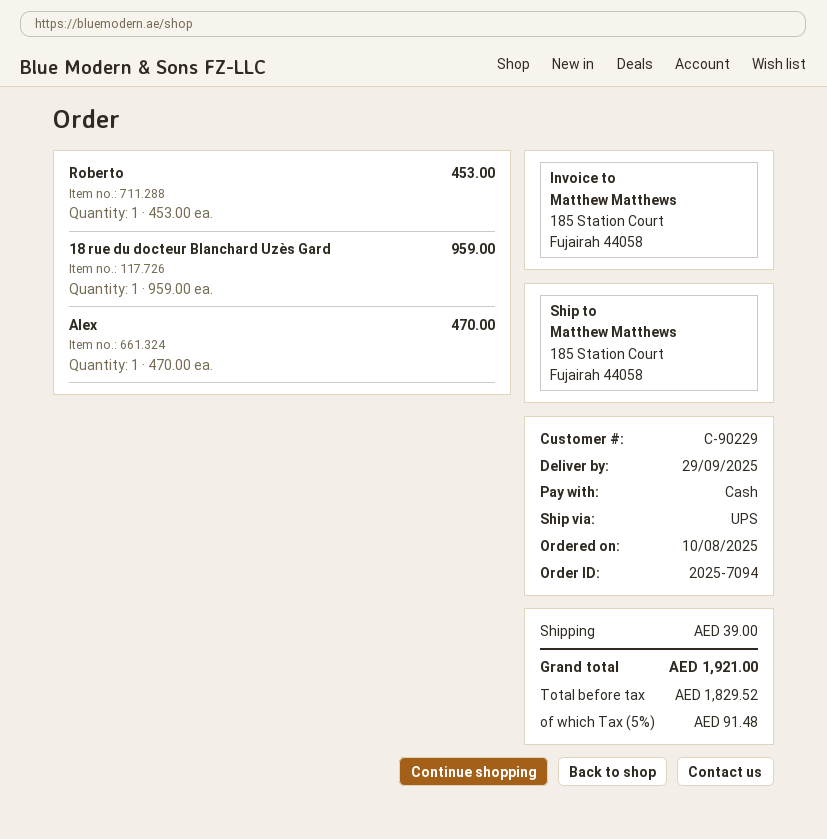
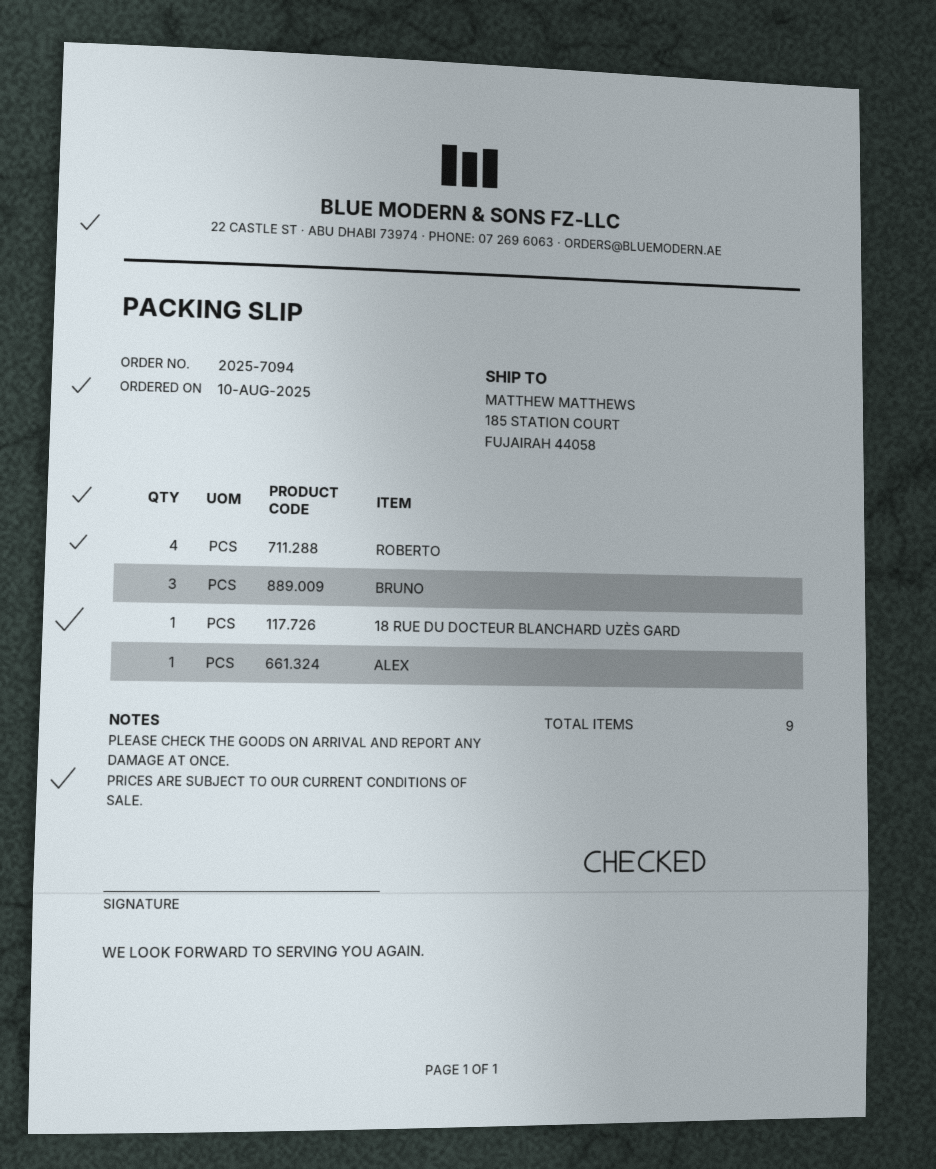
Roberto: 1 -> 4
BRUNO: none -> 3

